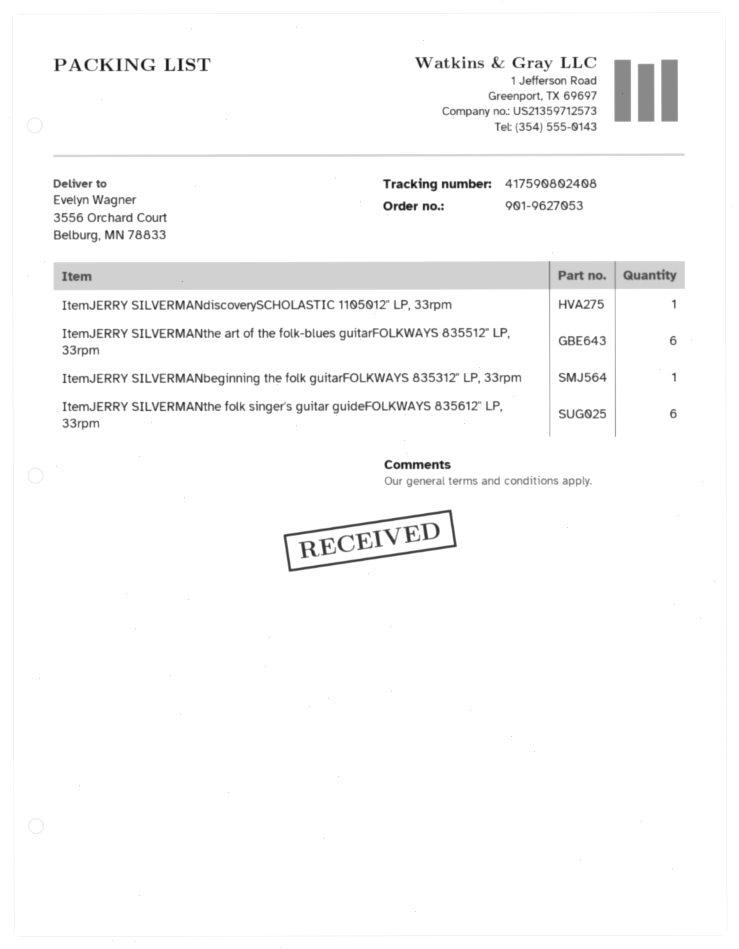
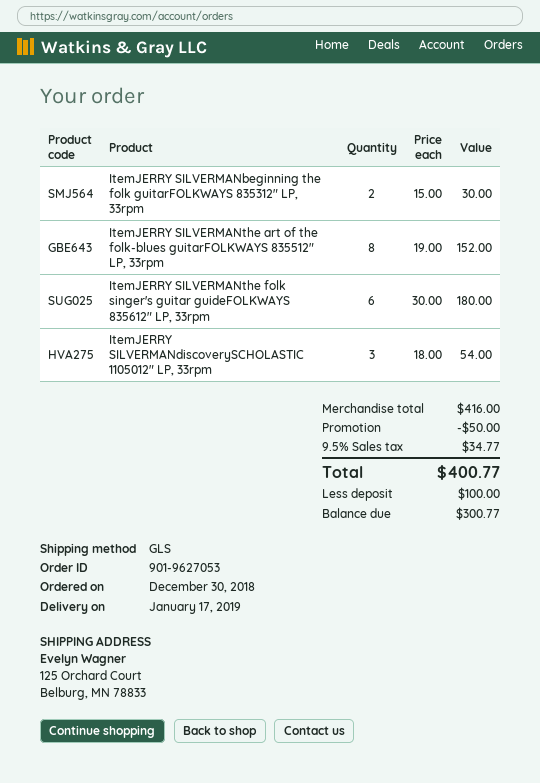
ship to: 3556 Orchard Court, Belburg, MN 78833 -> 125 Orchard Court, Belburg, MN 78833
ItemJERRY SILVERMANdiscoverySCHOLASTIC 1105012" LP, 33rpm: 1 -> 3
ItemJERRY SILVERMANthe art of the folk-blues guitarFOLKWAYS 835512" LP, 33rpm: 6 -> 8
ItemJERRY SILVERMANbeginning the folk guitarFOLKWAYS 835312" LP, 33rpm: 1 -> 2

